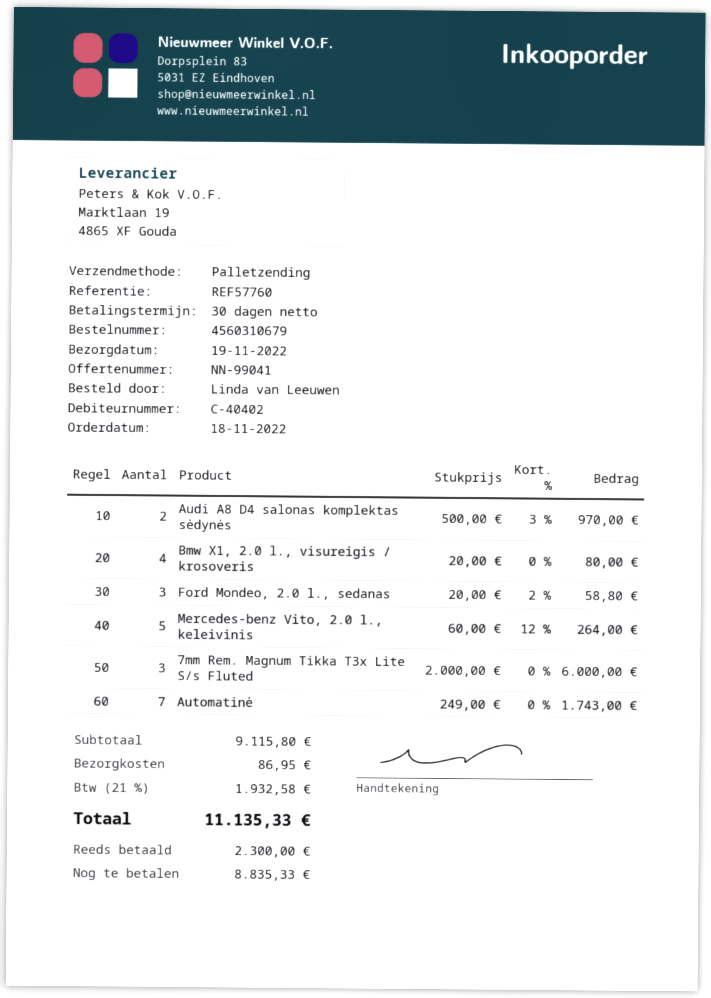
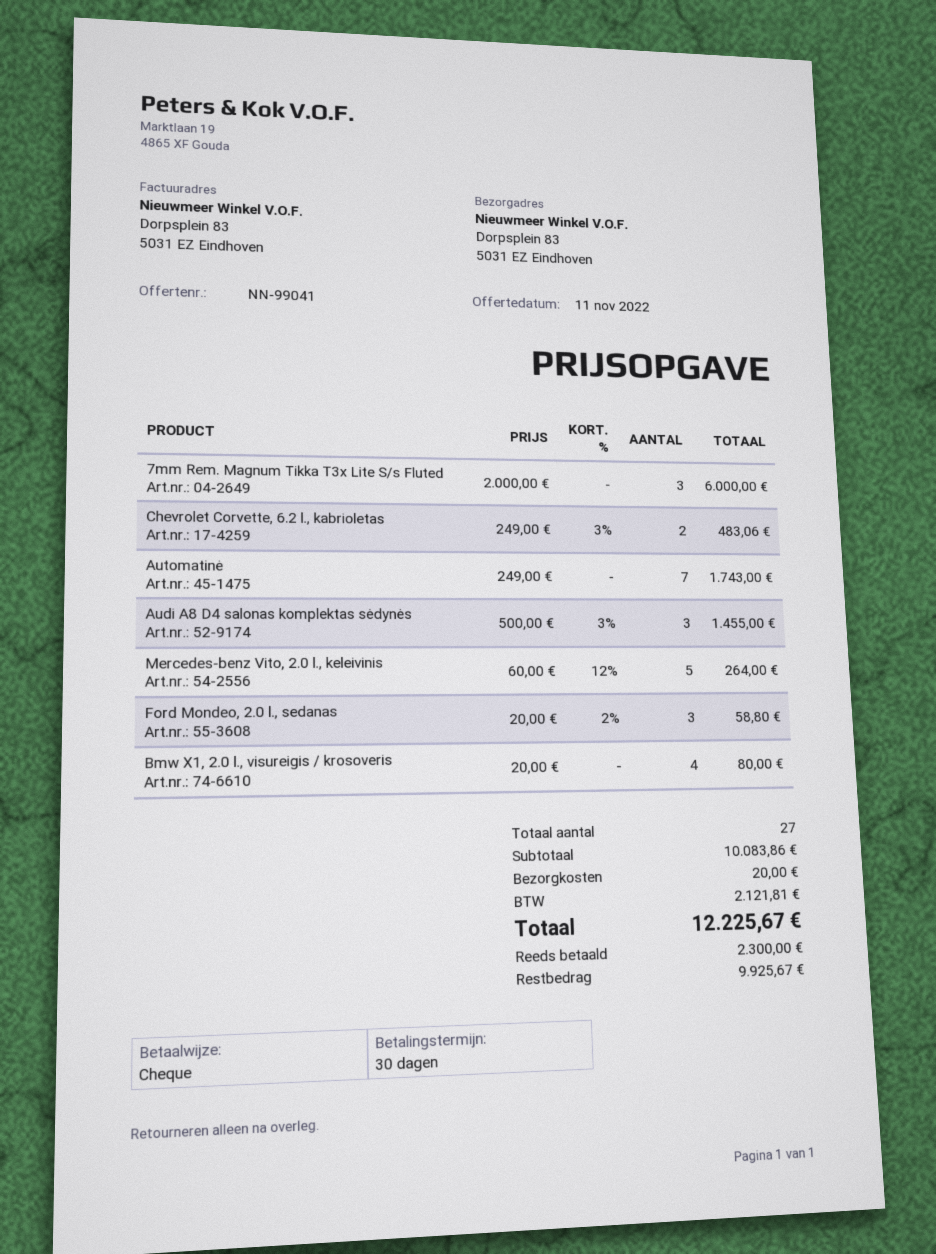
Audi A8 D4 salonas komplektas sėdynės: 2 x 500.00 - 3% = 970.00 -> 3 x 500.00 - 3% = 1455.00
Chevrolet Corvette, 6.2 l., kabrioletas: none -> 2 x 249.00 - 3% = 483.06
subtotal: 9115.80 -> 10083.86
shipping: 86.95 -> 20.00
tax: 1932.58 -> 2121.81
total: 11135.33 -> 12225.67
balance: 8835.33 -> 9925.67

